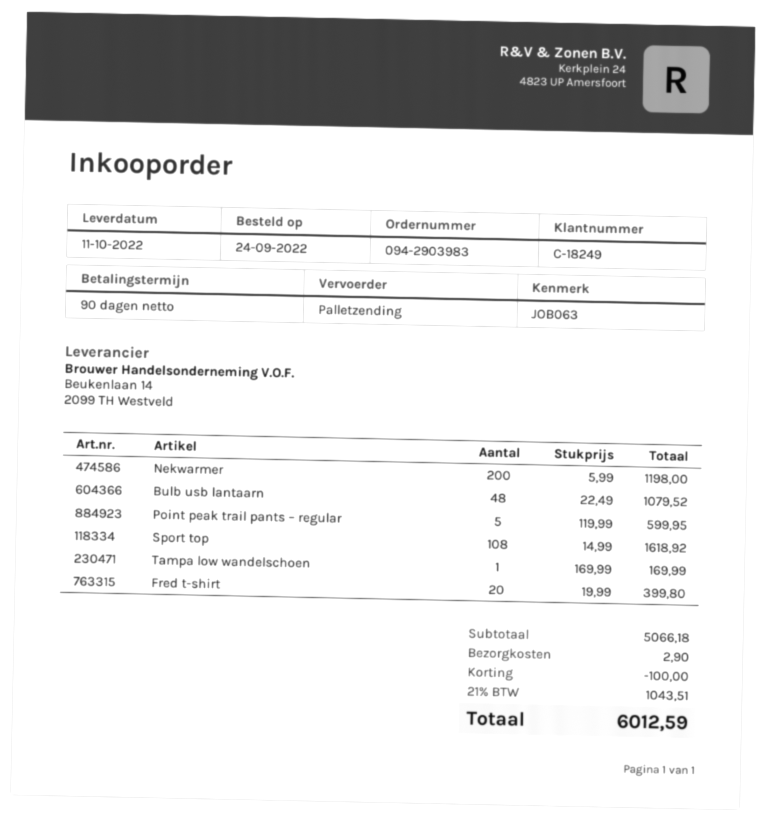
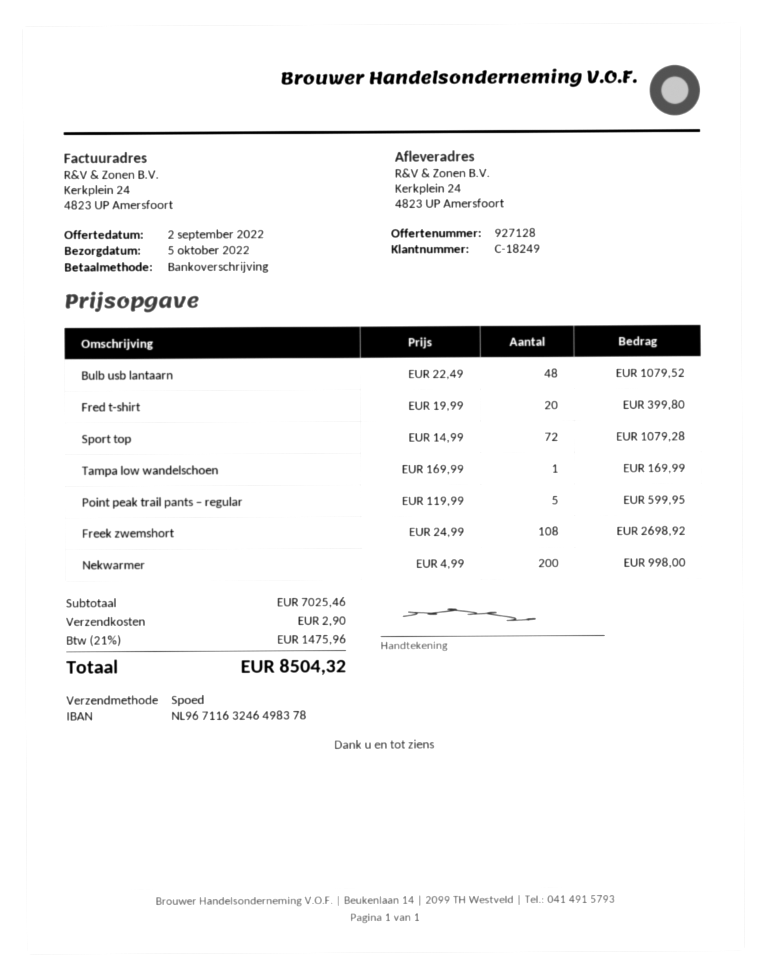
delivery date: 2022-10-11 -> 2022-10-05
shipping method: pallet freight -> express
Nekwarmer: 200 x 5.99 = 1198.00 -> 200 x 4.99 = 998.00
Sport top: 108 x 14.99 = 1618.92 -> 72 x 14.99 = 1079.28
Freek zwemshort: none -> 108 x 24.99 = 2698.92
subtotal: 5066.18 -> 7025.46
discount: 100.00 -> none
tax: 21% = 1043.51 -> 21% = 1475.96
total: 6012.59 -> 8504.32

